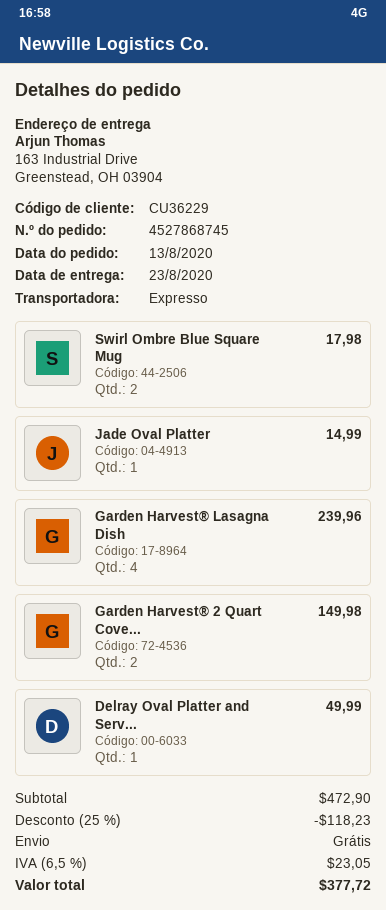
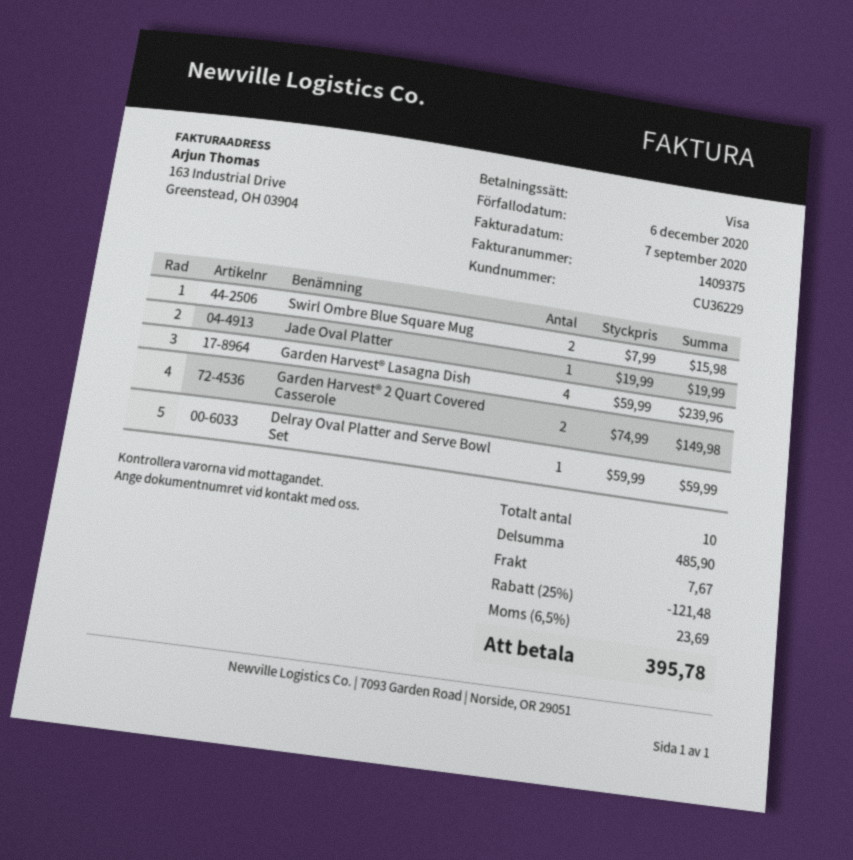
Swirl Ombre Blue Square Mug: 2 for 17.98 -> 2 for 15.98
Jade Oval Platter: 1 for 14.99 -> 1 for 19.99
Delray Oval Platter and Serv...: 1 for 49.99 -> 1 for 59.99
subtotal: 472.90 -> 485.90
discount: 25% = 118.23 -> 25% = 121.48
shipping: 0.00 -> 7.67
tax: 6.5% = 23.05 -> 6.5% = 23.69
total: 377.72 -> 395.78

